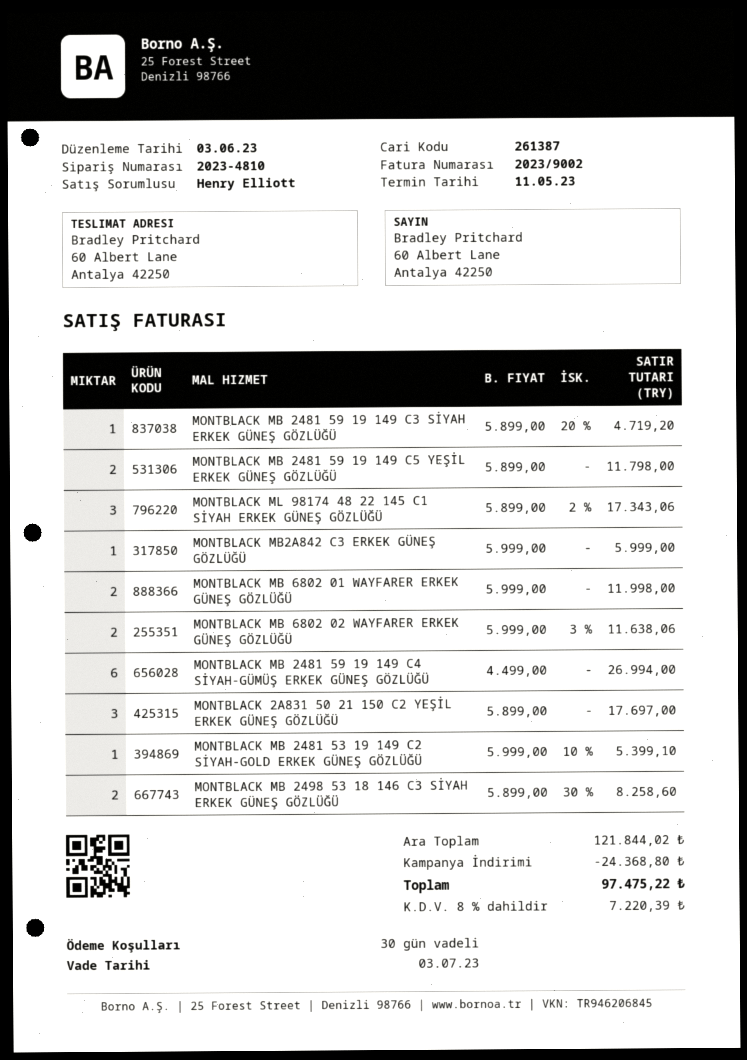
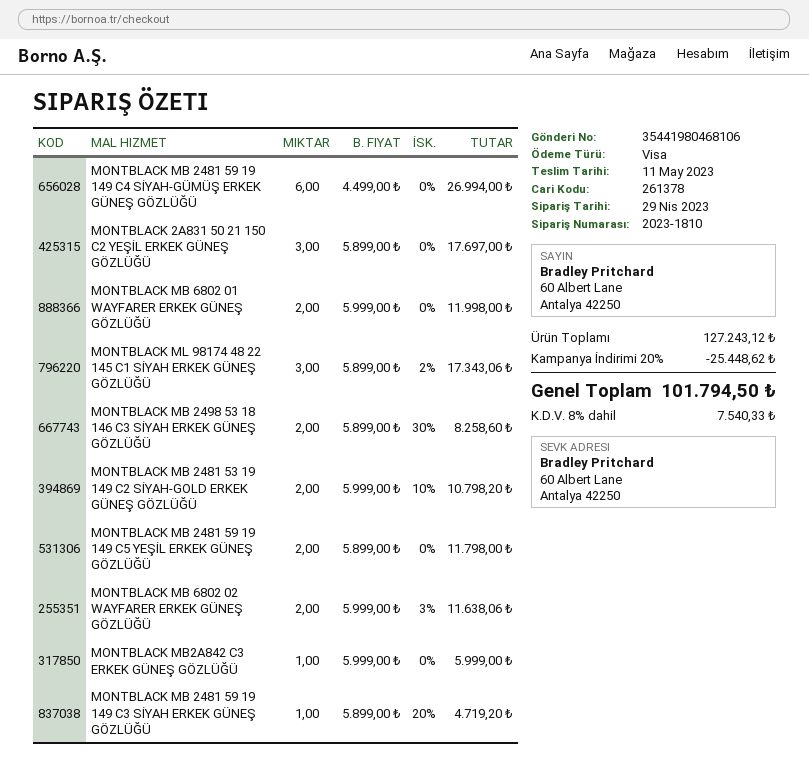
order number: 2023-4810 -> 2023-1810
customer number: 261387 -> 261378
MONTBLACK MB 2481 53 19 149 C2 SİYAH-GOLD ERKEK GÜNEŞ GÖZLÜĞÜ: 1 x 5999.00 - 10% = 5399.10 -> 2 x 5999.00 - 10% = 10798.20
subtotal: 121844.02 -> 127243.12
discount: 24368.80 -> 25448.62
tax: 8% = 7220.39 -> 8% = 7540.33
total: 97475.22 -> 101794.50

